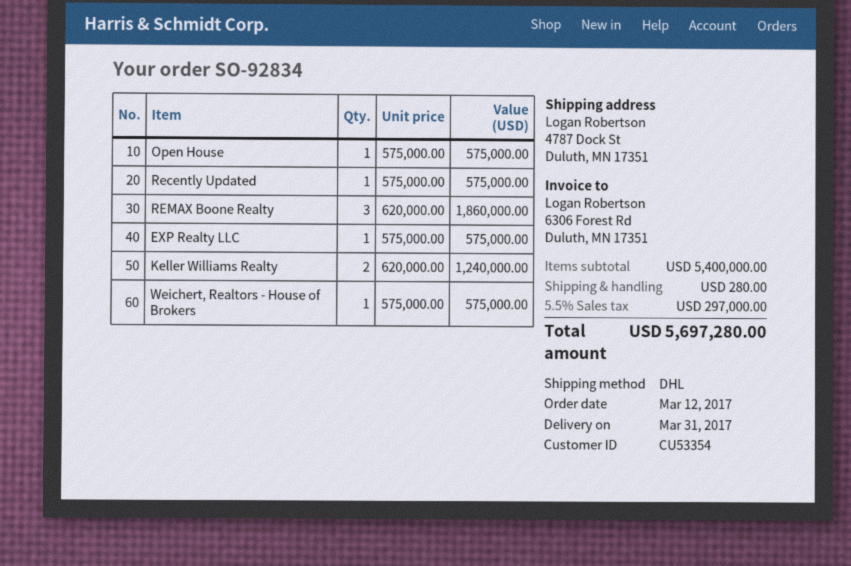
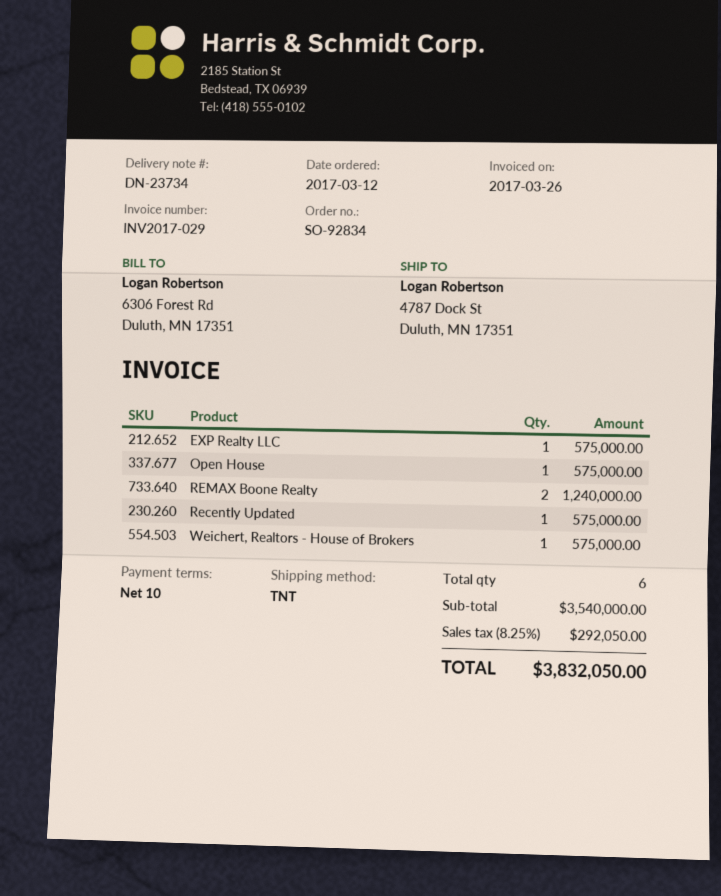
shipping method: DHL -> TNT
REMAX Boone Realty: 3 for 1860000.00 -> 2 for 1240000.00
Keller Williams Realty: 2 for 1240000.00 -> none
subtotal: 5400000.00 -> 3540000.00
shipping: 280.00 -> none
tax: 5.5% = 297000.00 -> 8.25% = 292050.00
total: 5697280.00 -> 3832050.00

